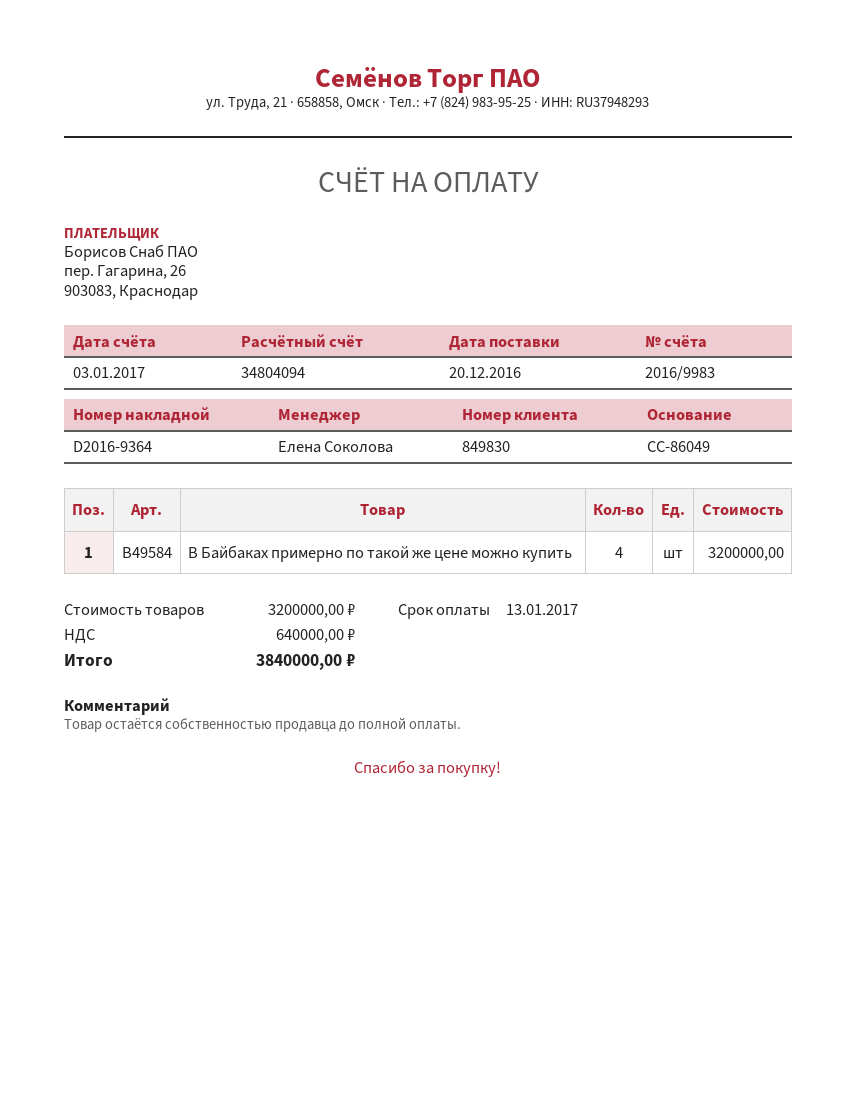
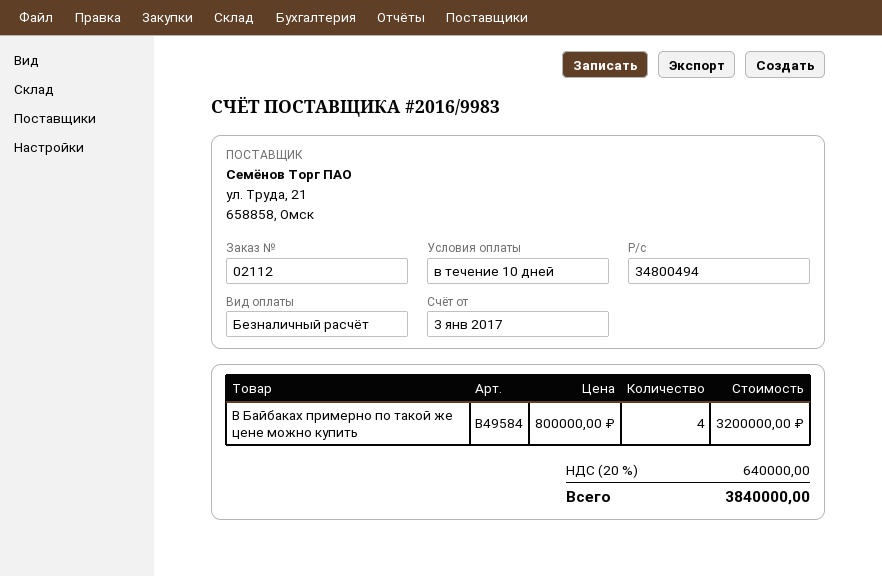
bank account: 34804094 -> 34800494

